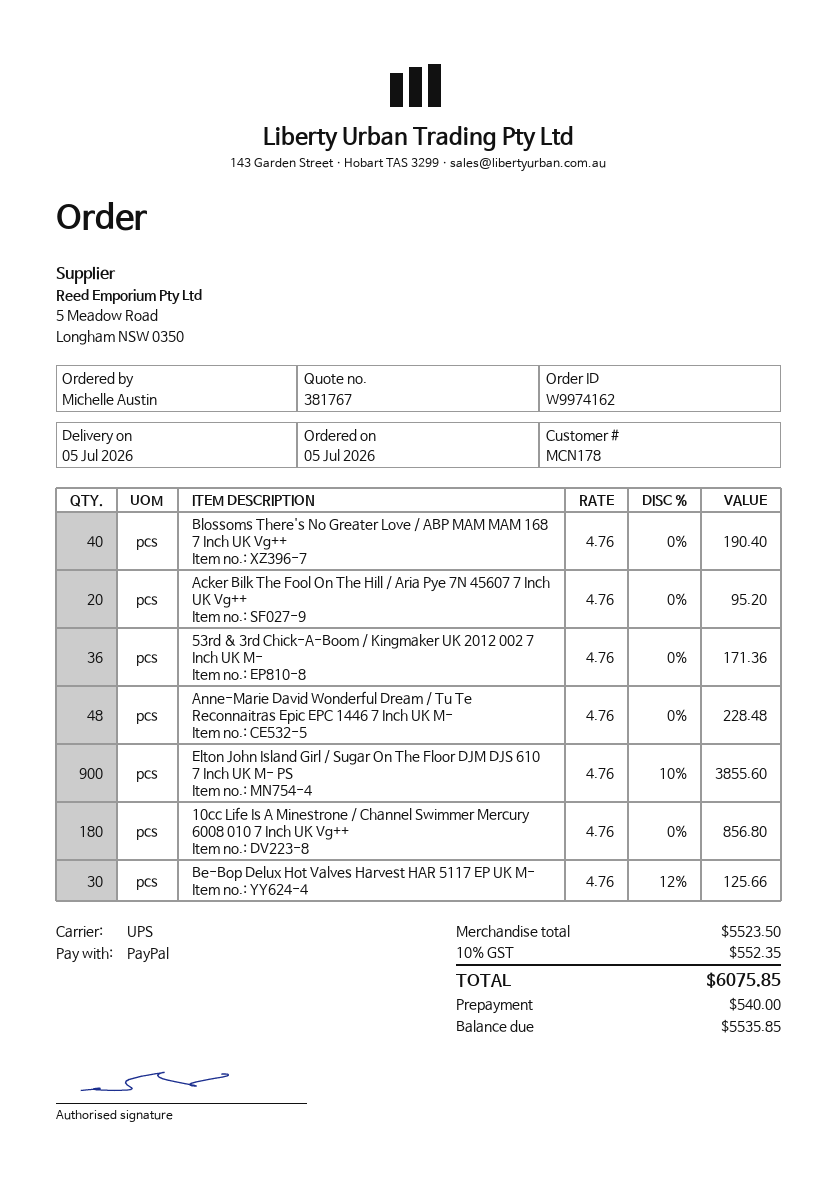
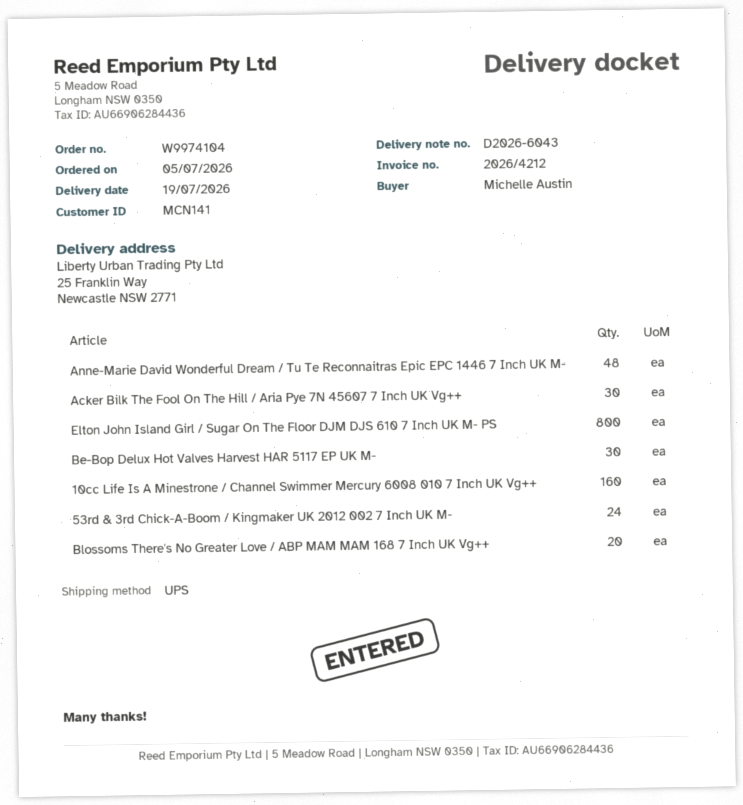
order number: W9974162 -> W9974104
delivery date: 2026-07-05 -> 2026-07-19
customer number: MCN178 -> MCN141
Blossoms There's No Greater Love / ABP MAM MAM 168 7 Inch UK Vg++: 40 -> 20
Acker Bilk The Fool On The Hill / Aria Pye 7N 45607 7 Inch UK Vg++: 20 -> 30
53rd & 3rd Chick-A-Boom / Kingmaker UK 2012 002 7 Inch UK M-: 36 -> 24
Elton John Island Girl / Sugar On The Floor DJM DJS 610 7 Inch UK M- PS: 900 -> 800
10cc Life Is A Minestrone / Channel Swimmer Mercury 6008 010 7 Inch UK Vg++: 180 -> 160

